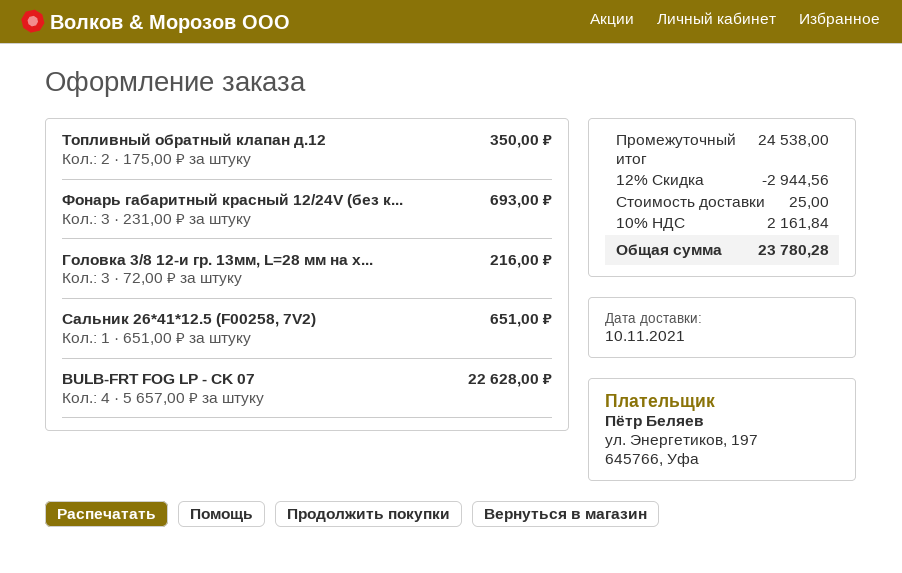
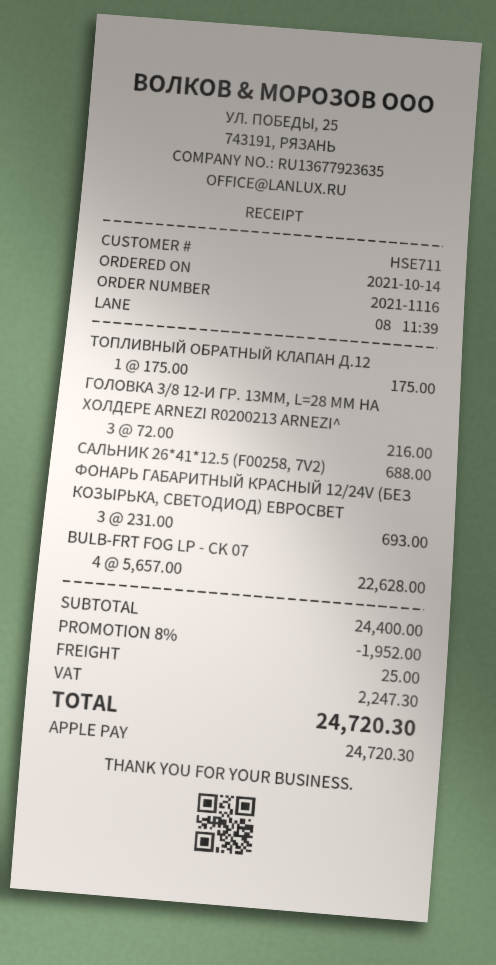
Топливный обратный клапан д.12: 2 x 175.00 = 350.00 -> 1 x 175.00 = 175.00
Сальник 26*41*12.5 (F00258, 7V2): 1 x 651.00 = 651.00 -> 1 x 688.00 = 688.00
subtotal: 24538.00 -> 24400.00
discount: 12% = 2944.56 -> 8% = 1952.00
tax: 2161.84 -> 2247.30
total: 23780.28 -> 24720.30

